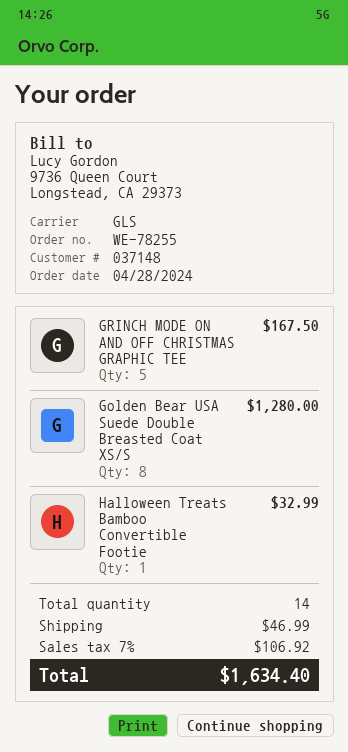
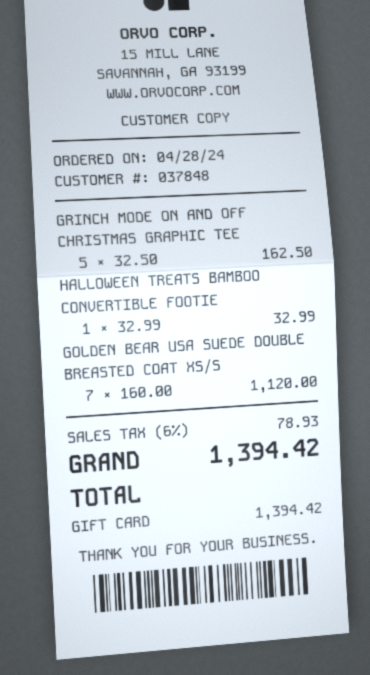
customer number: 037148 -> 037848
GRINCH MODE ON AND OFF CHRISTMAS GRAPHIC TEE: 5 for 167.50 -> 5 for 162.50
Golden Bear USA Suede Double Breasted Coat XS/S: 8 for 1280.00 -> 7 for 1120.00
shipping: 46.99 -> none
tax: 7% = 106.92 -> 6% = 78.93
total: 1634.40 -> 1394.42

